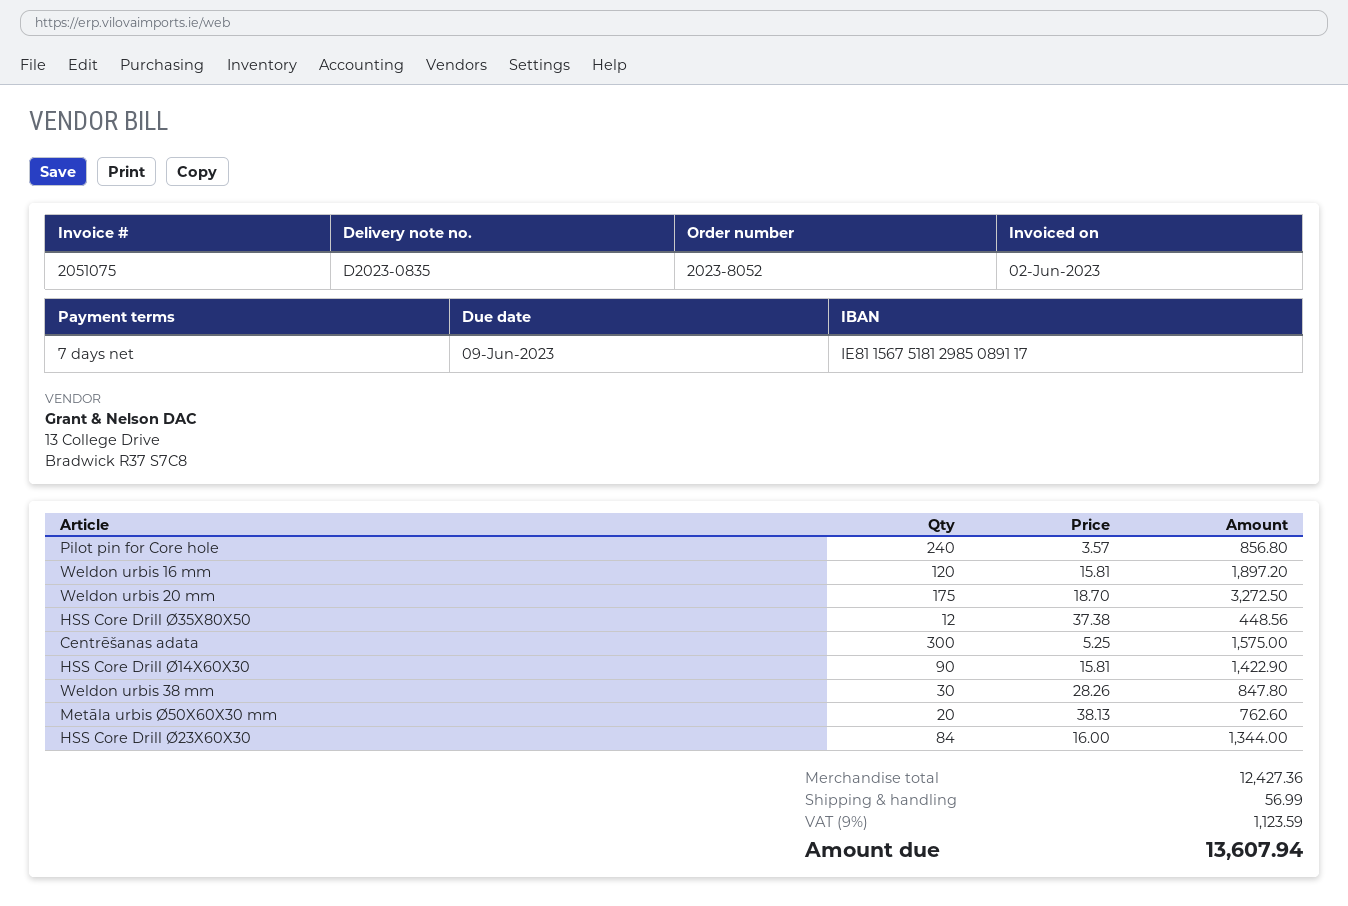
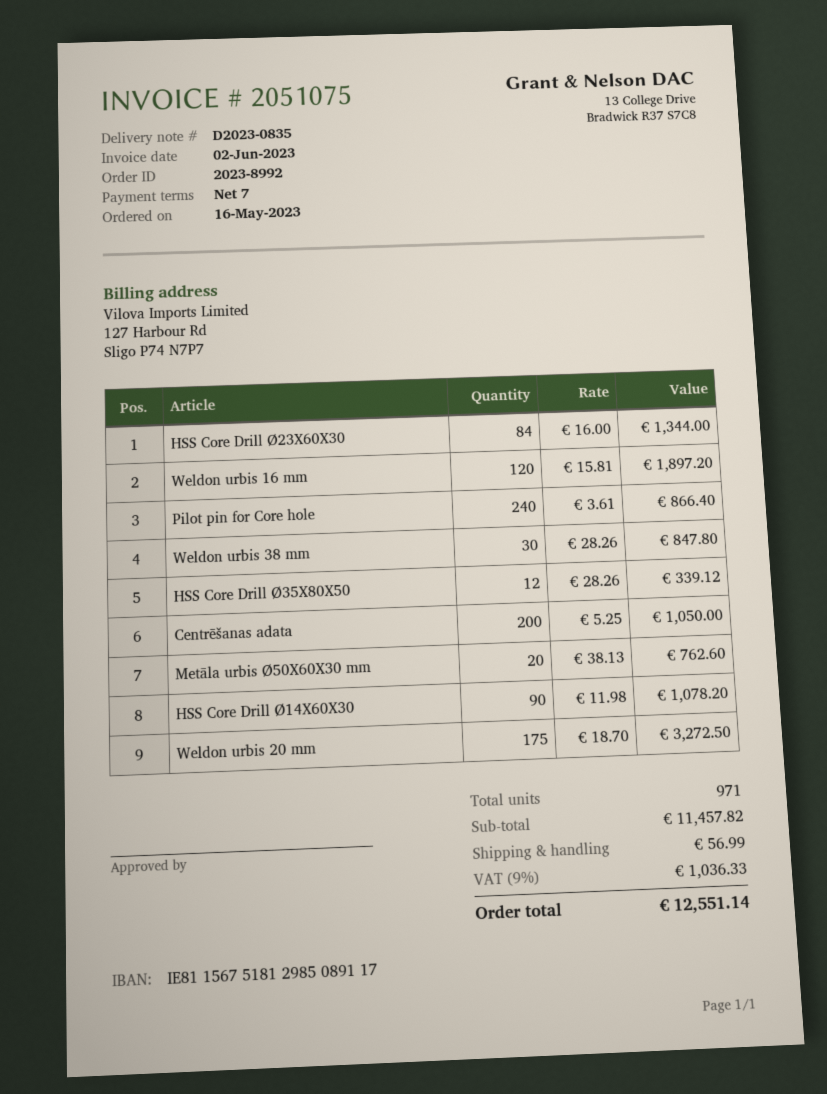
order number: 2023-8052 -> 2023-8992
Pilot pin for Core hole: 240 x 3.57 = 856.80 -> 240 x 3.61 = 866.40
HSS Сore Drill Ø35X80X50: 12 x 37.38 = 448.56 -> 12 x 28.26 = 339.12
Centrēšanas adata: 300 x 5.25 = 1575.00 -> 200 x 5.25 = 1050.00
HSS Сore Drill Ø14X60X30: 90 x 15.81 = 1422.90 -> 90 x 11.98 = 1078.20
subtotal: 12427.36 -> 11457.82
tax: 9% = 1123.59 -> 9% = 1036.33
total: 13607.94 -> 12551.14

